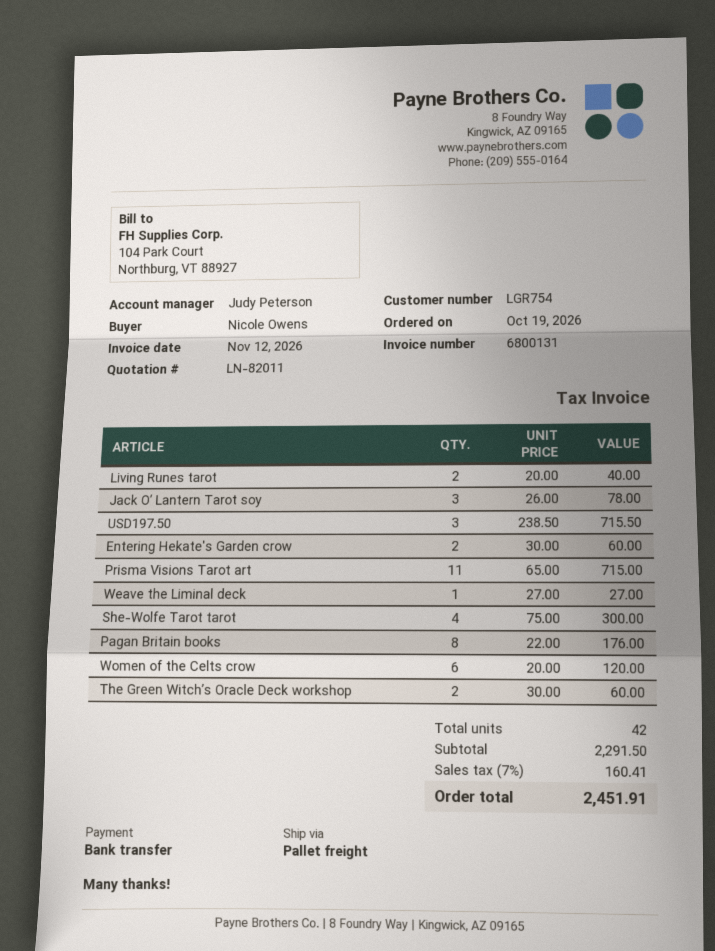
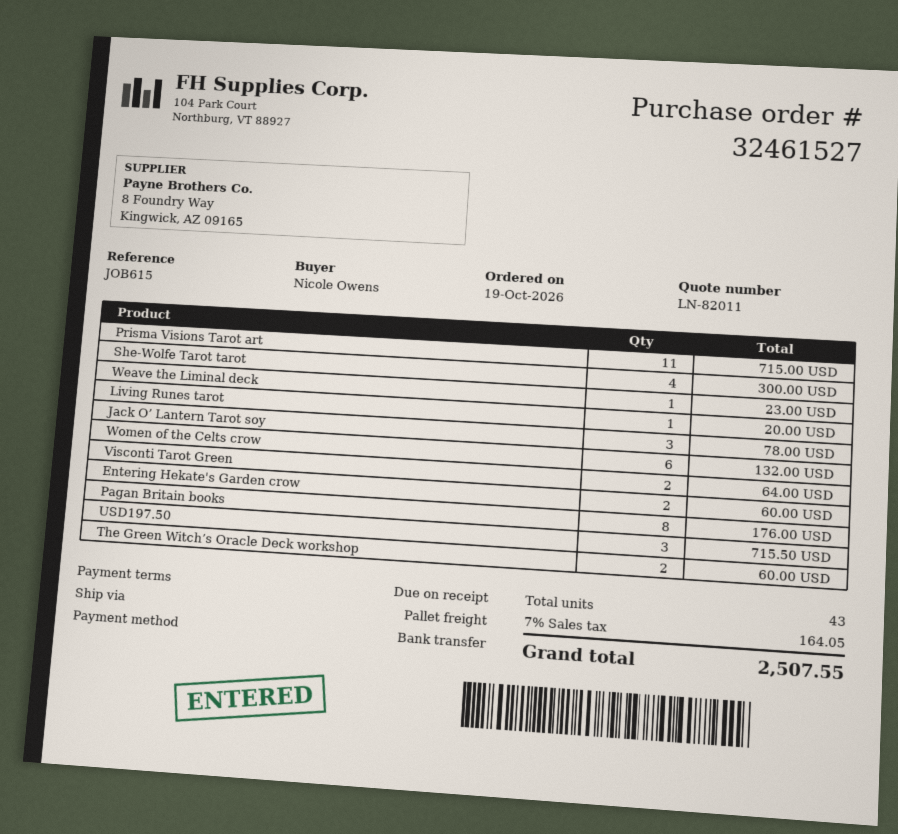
Living Runes tarot: 2 for 40.00 -> 1 for 20.00
Weave the Liminal deck: 1 for 27.00 -> 1 for 23.00
Women of the Celts crow: 6 for 120.00 -> 6 for 132.00
Visconti Tarot Green: none -> 2 for 64.00
total quantity: 42 -> 43
tax: 7% = 160.41 -> 7% = 164.05
total: 2451.91 -> 2507.55

